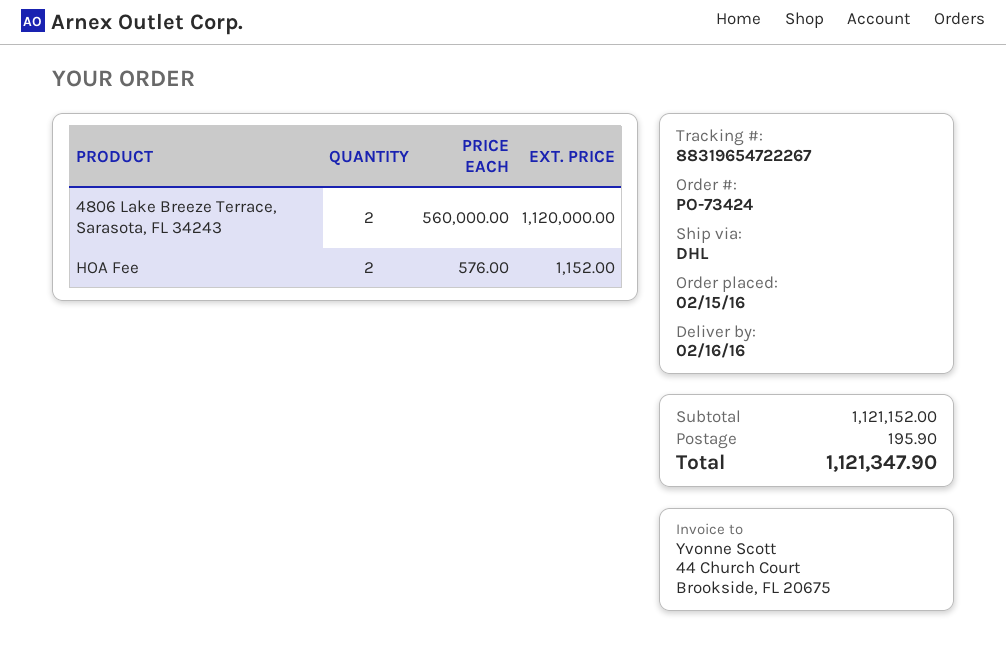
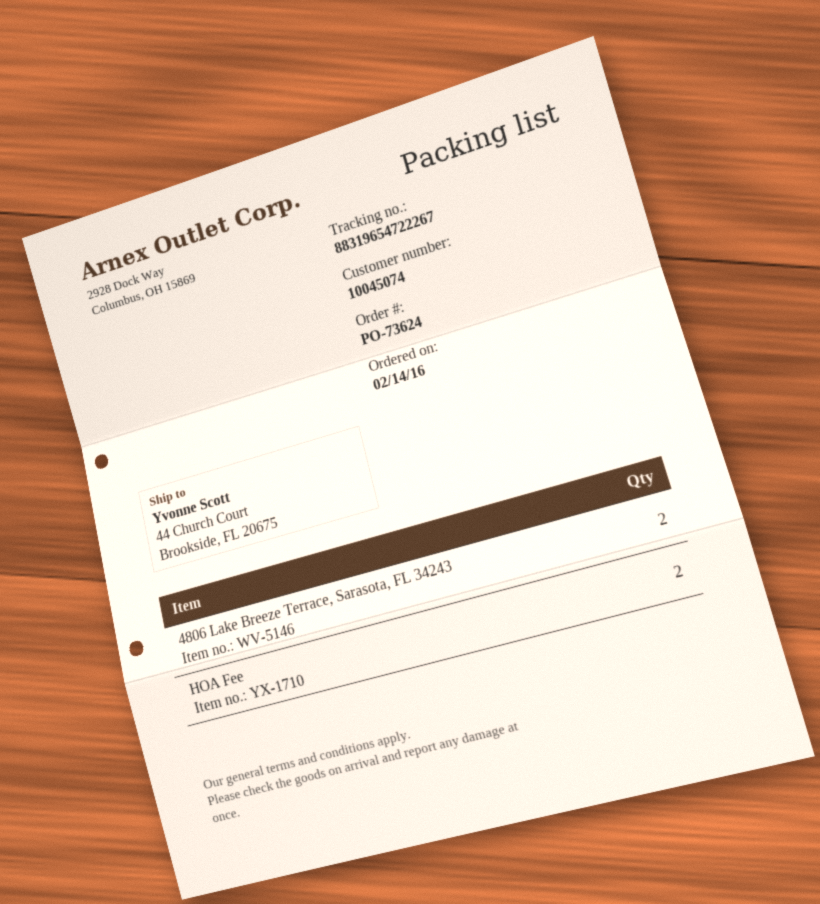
order number: PO-73424 -> PO-73624
order date: 2016-02-15 -> 2016-02-14

